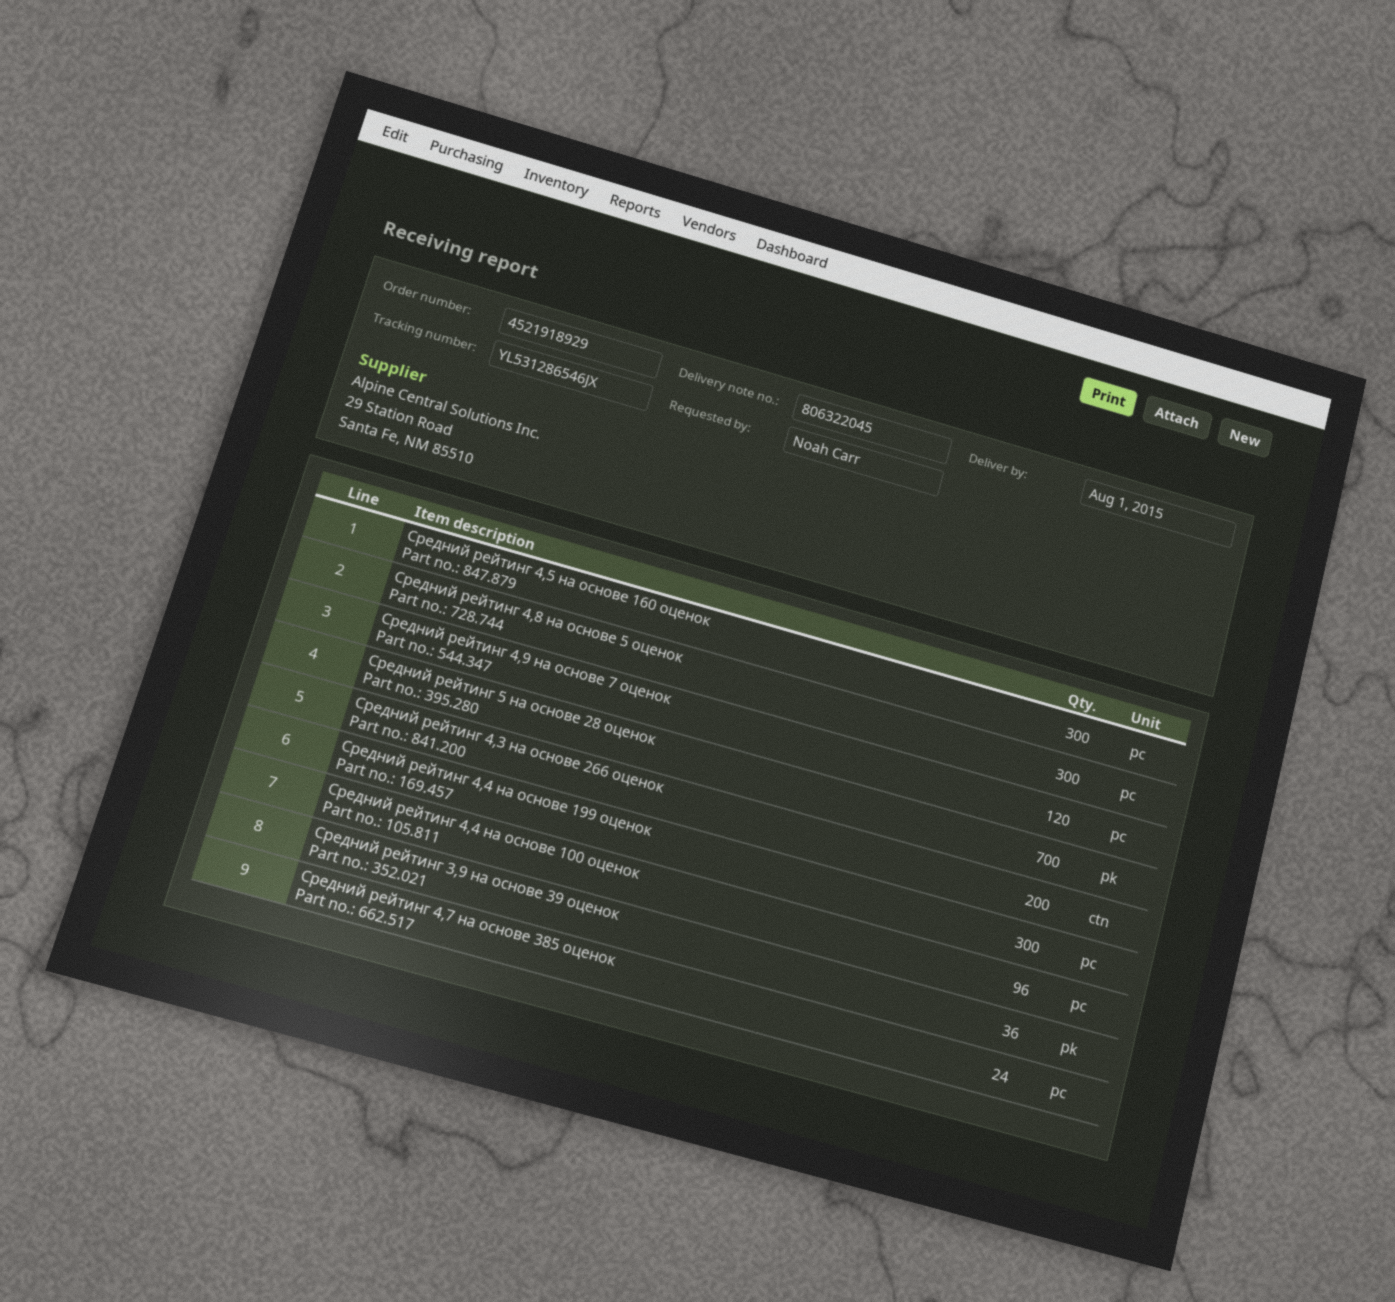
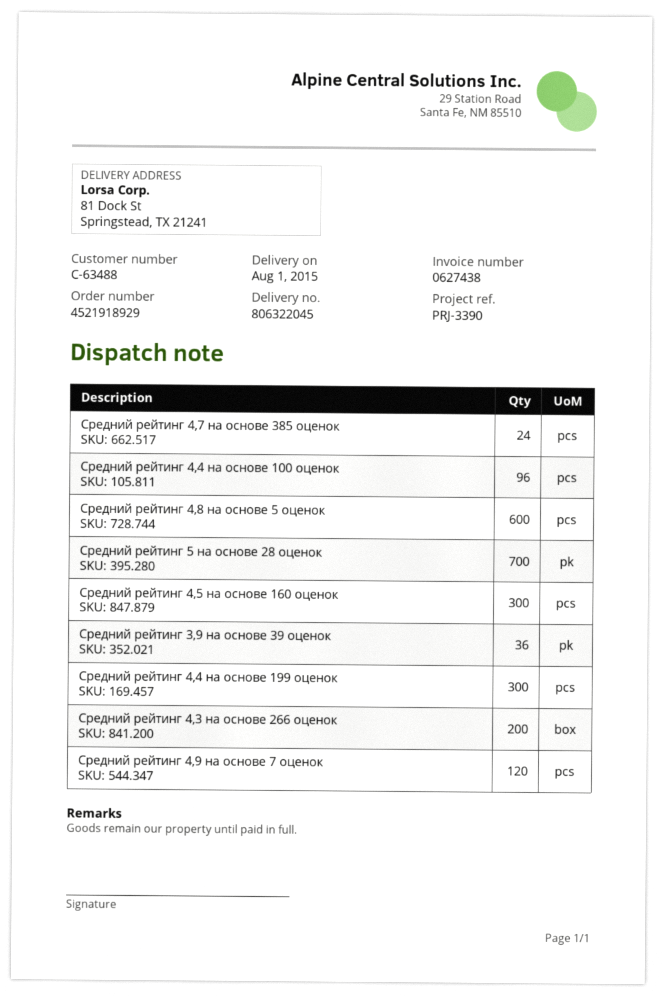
Средний рейтинг 4,8 на основе 5 оценок: 300 -> 600

